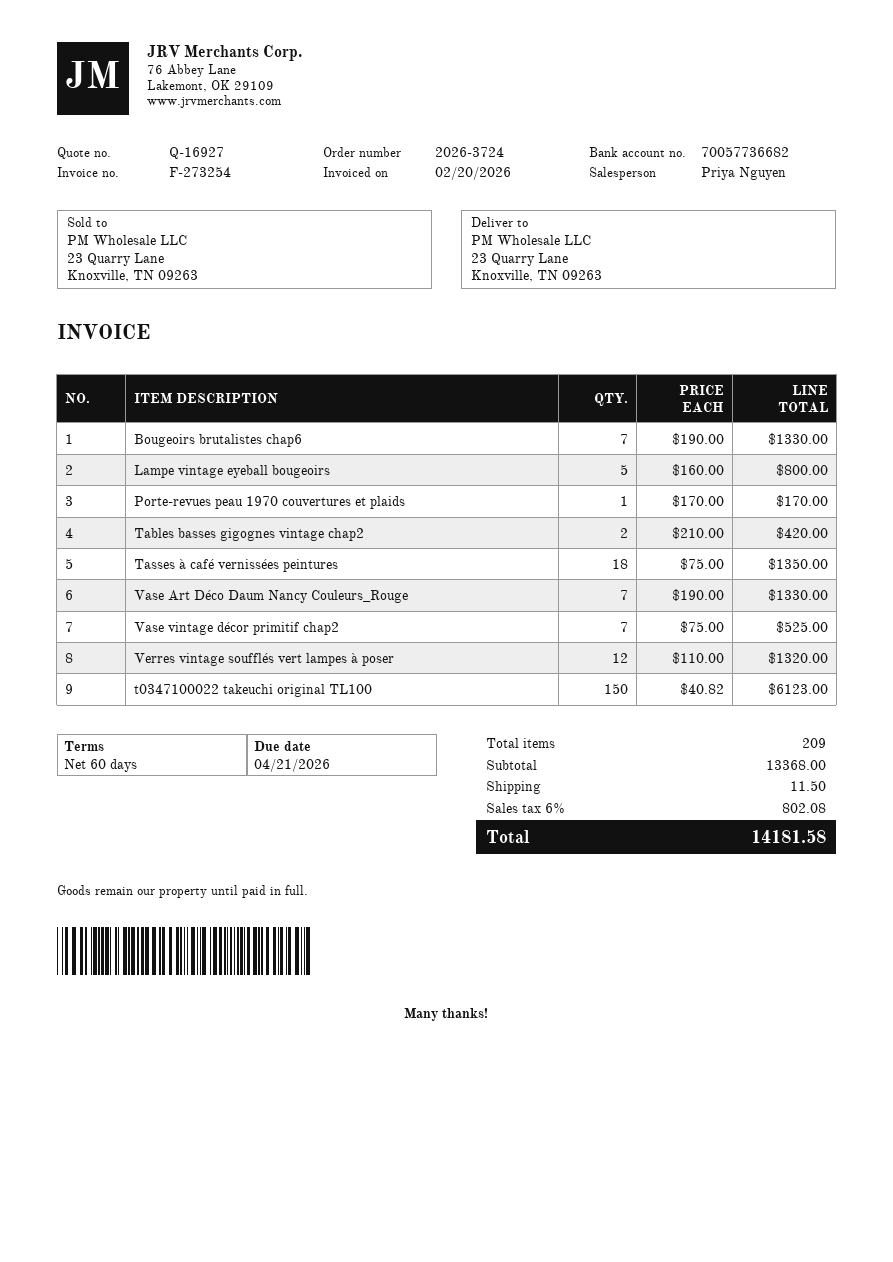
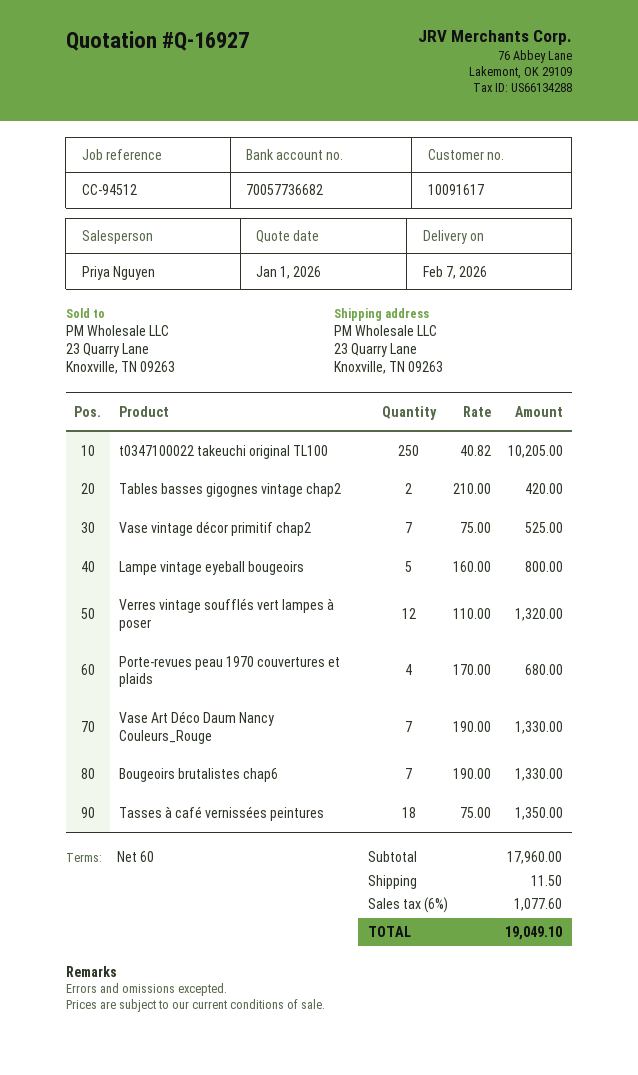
Porte-revues peau 1970 couvertures et plaids: 1 x 170.00 = 170.00 -> 4 x 170.00 = 680.00
t0347100022 takeuchi original TL100: 150 x 40.82 = 6123.00 -> 250 x 40.82 = 10205.00
subtotal: 13368.00 -> 17960.00
tax: 6% = 802.08 -> 6% = 1077.60
total: 14181.58 -> 19049.10

